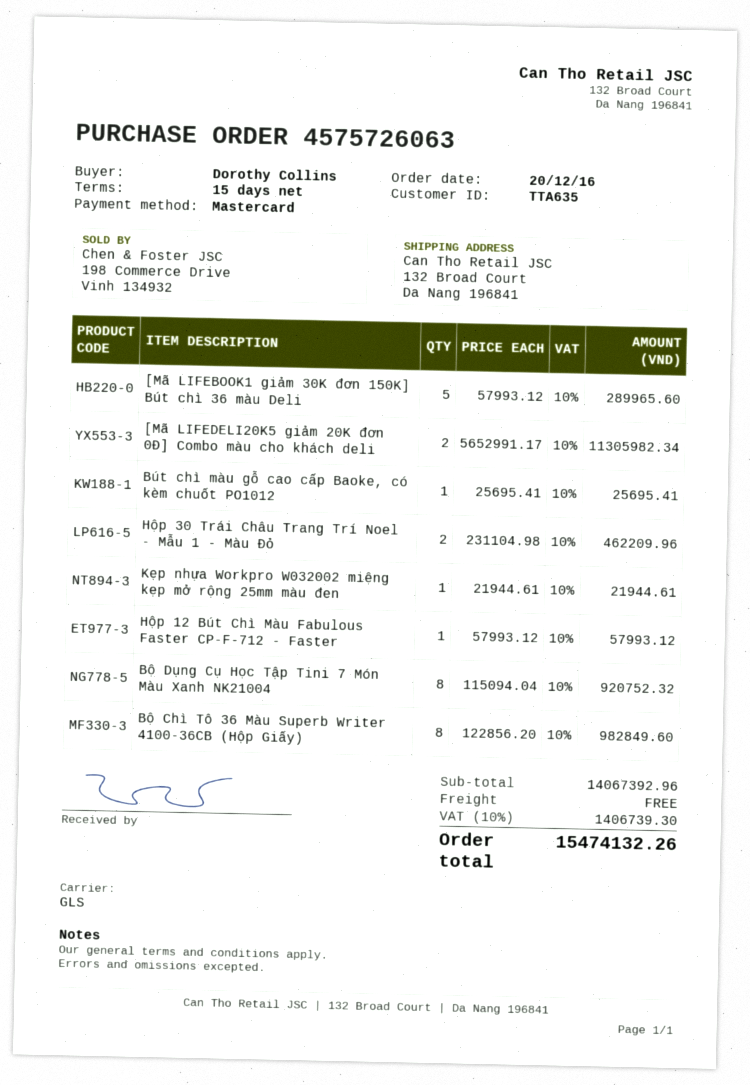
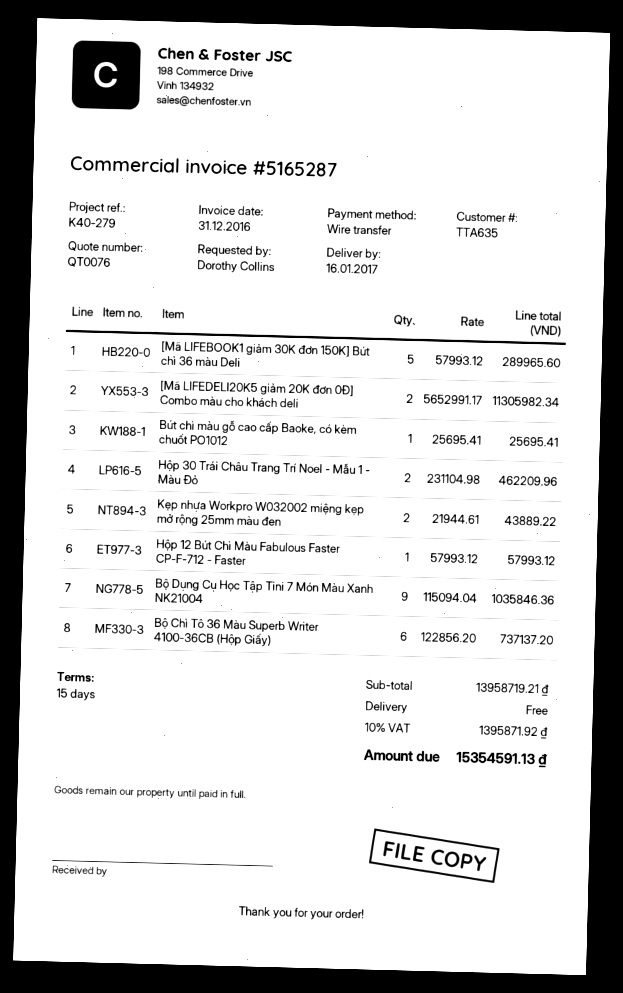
payment method: Mastercard -> bank transfer
Kẹp nhựa Workpro W032002 miệng kẹp mở rộng 25mm màu đen: 1 x 21944.61 = 21944.61 -> 2 x 21944.61 = 43889.22
Bộ Dụng Cụ Học Tập Tini 7 Món Màu Xanh NK21004: 8 x 115094.04 = 920752.32 -> 9 x 115094.04 = 1035846.36
Bộ Chì Tô 36 Màu Superb Writer 4100-36CB (Hộp Giấy): 8 x 122856.20 = 982849.60 -> 6 x 122856.20 = 737137.20
subtotal: 14067392.96 -> 13958719.21
tax: 10% = 1406739.30 -> 10% = 1395871.92
total: 15474132.26 -> 15354591.13

